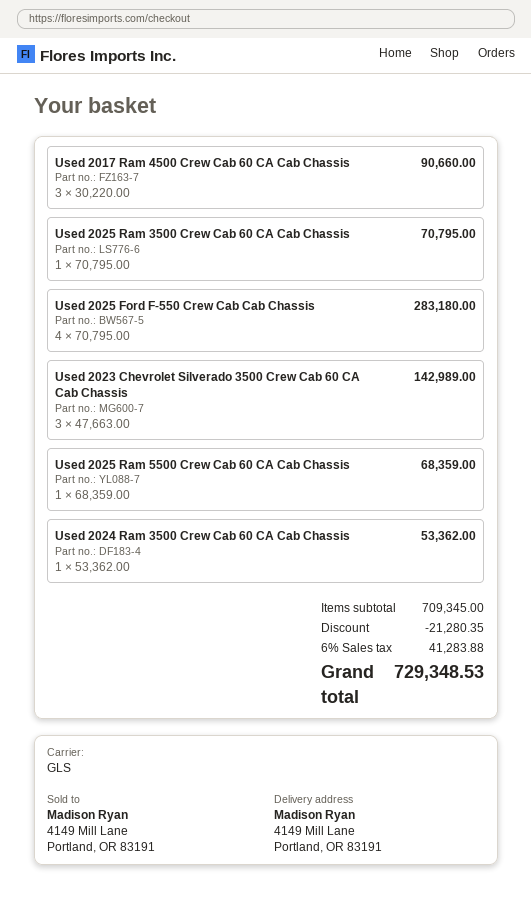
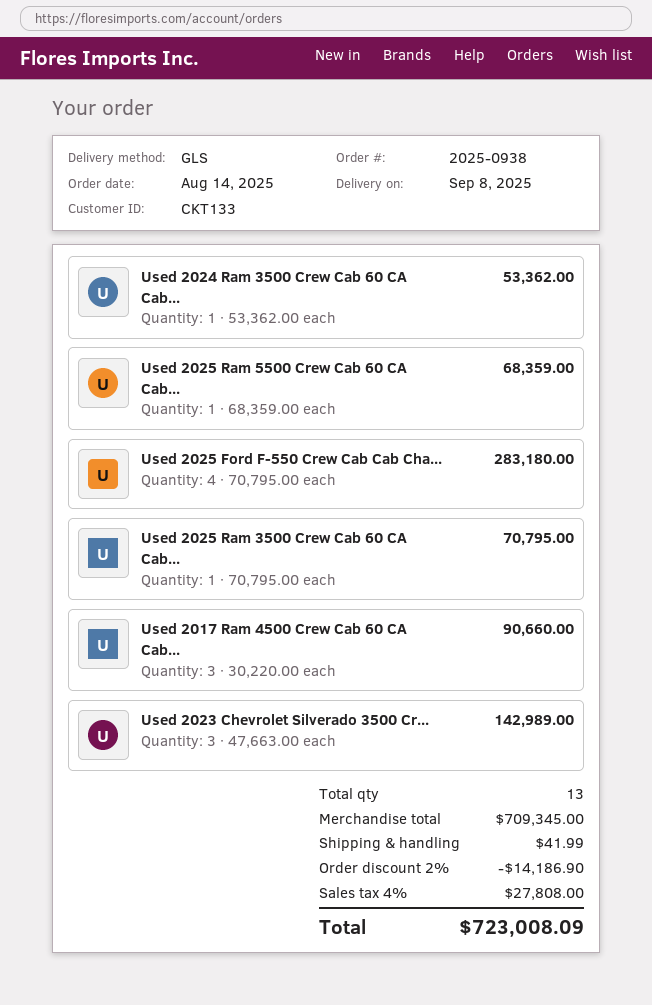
discount: 21280.35 -> 14186.90
shipping: none -> 41.99
tax: 6% = 41283.88 -> 4% = 27808.00
total: 729348.53 -> 723008.09

